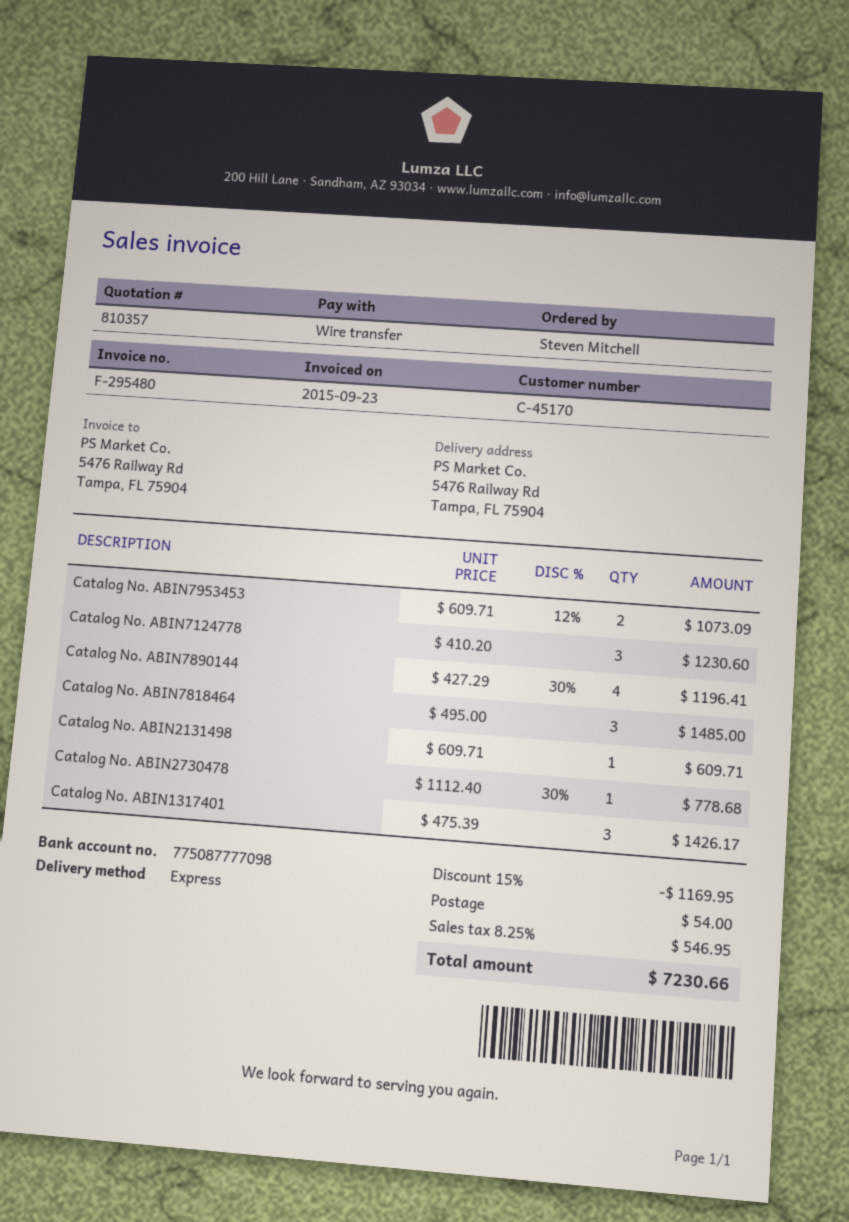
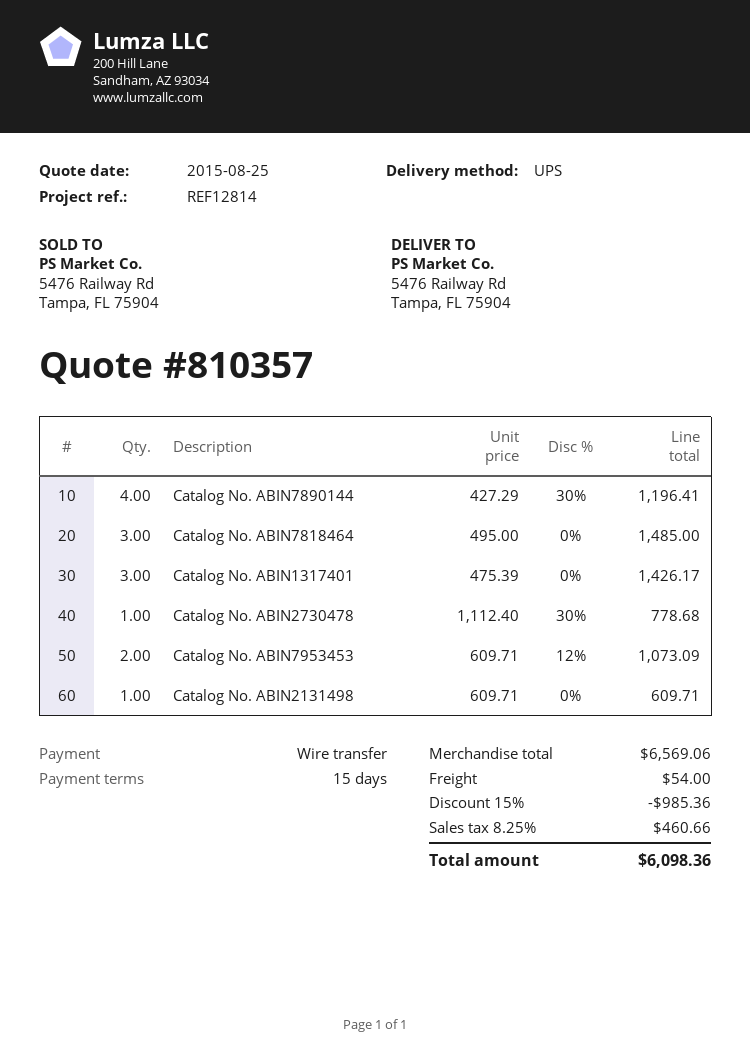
shipping method: express -> UPS
Catalog No. ABIN7124778: 3 x 410.20 = 1230.60 -> none
discount: 15% = 1169.95 -> 15% = 985.36
tax: 8.25% = 546.95 -> 8.25% = 460.66
total: 7230.66 -> 6098.36

